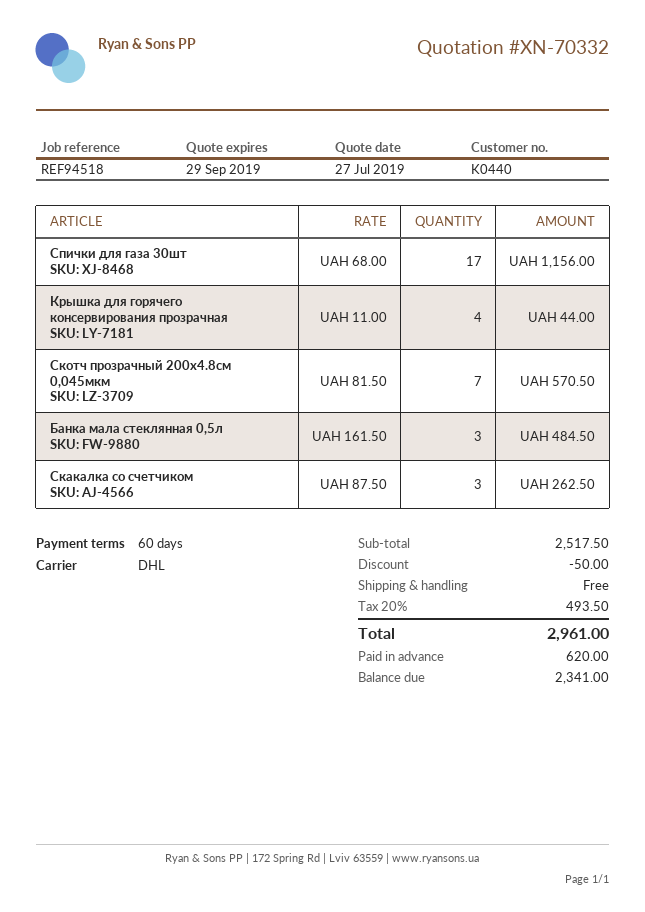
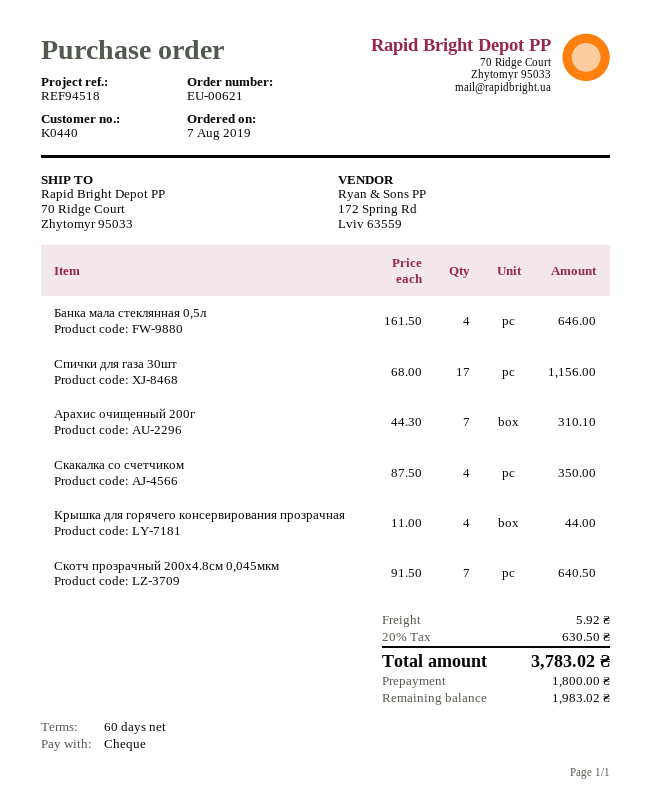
Скотч прозрачный 200x4.8см 0,045мкм: 7 x 81.50 = 570.50 -> 7 x 91.50 = 640.50
Банка мала стеклянная 0,5л: 3 x 161.50 = 484.50 -> 4 x 161.50 = 646.00
Скакалка со счетчиком: 3 x 87.50 = 262.50 -> 4 x 87.50 = 350.00
Арахис очищенный 200г: none -> 7 x 44.30 = 310.10
discount: 50.00 -> none
shipping: 0.00 -> 5.92
tax: 20% = 493.50 -> 20% = 630.50
total: 2961.00 -> 3783.02
deposit: 620.00 -> 1800.00
balance: 2341.00 -> 1983.02

